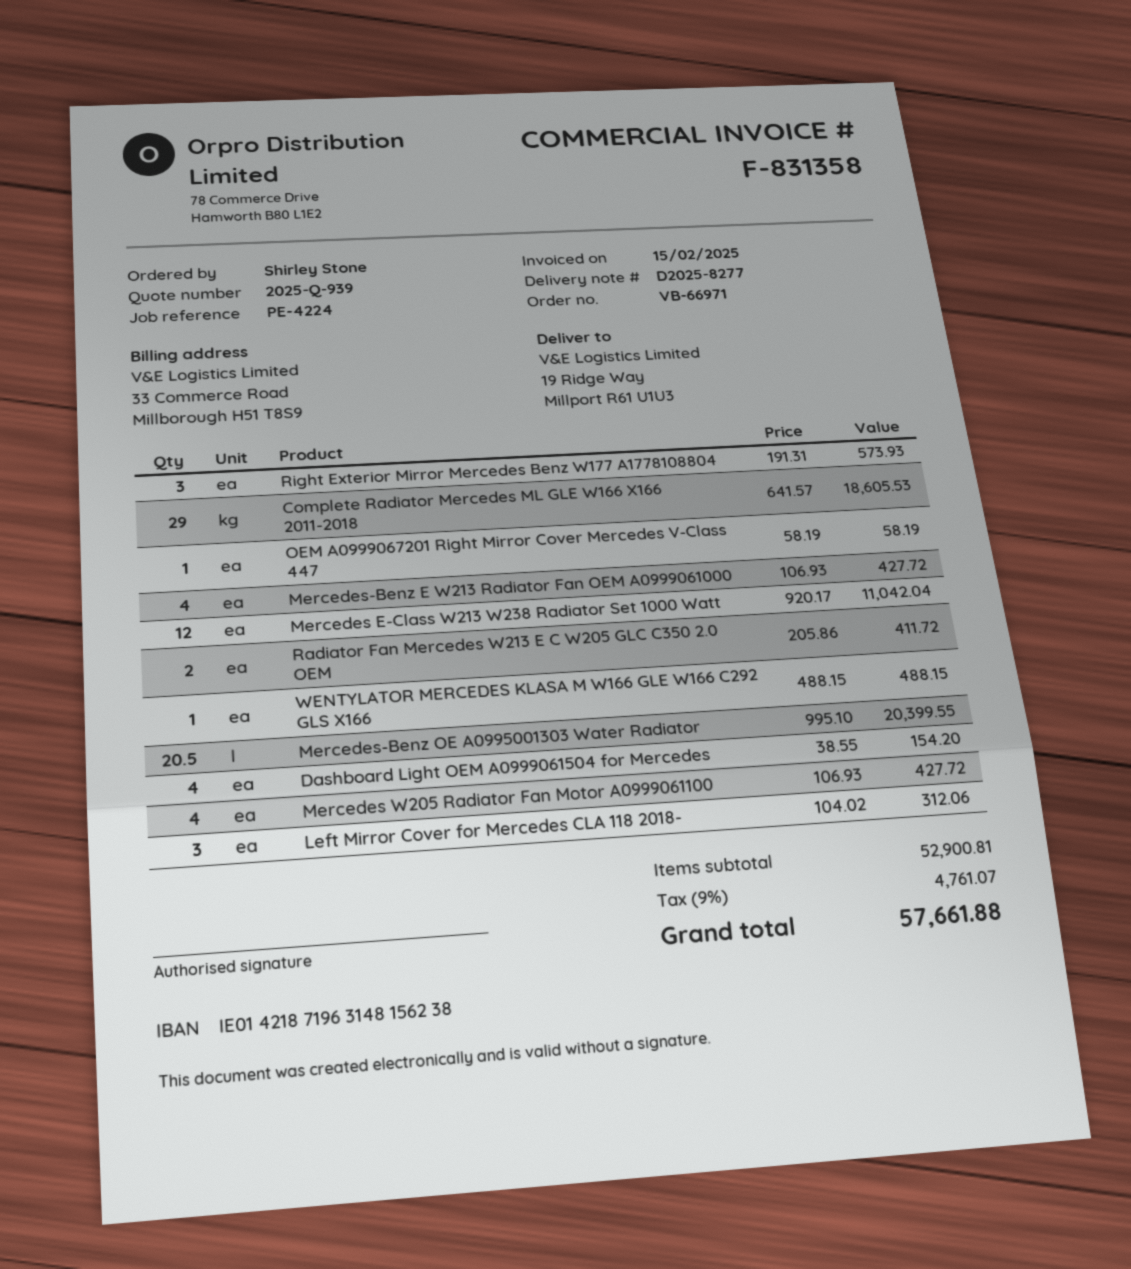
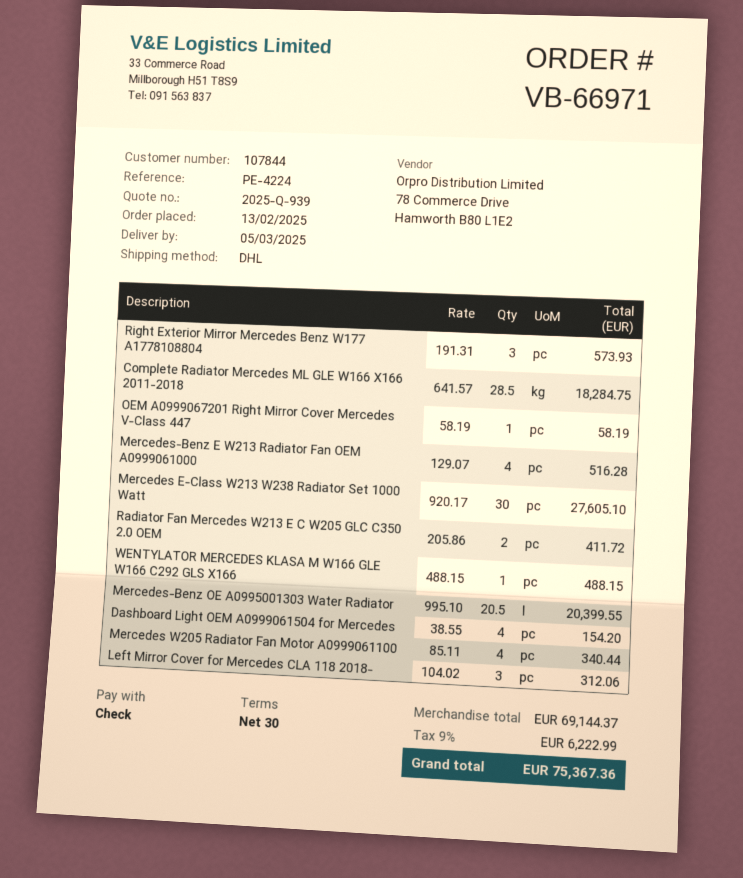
Complete Radiator Mercedes ML GLE W166 X166 2011-2018: 29 x 641.57 = 18605.53 -> 28.5 x 641.57 = 18284.75
Mercedes-Benz E W213 Radiator Fan OEM A0999061000: 4 x 106.93 = 427.72 -> 4 x 129.07 = 516.28
Mercedes E-Class W213 W238 Radiator Set 1000 Watt: 12 x 920.17 = 11042.04 -> 30 x 920.17 = 27605.10
Mercedes W205 Radiator Fan Motor A0999061100: 4 x 106.93 = 427.72 -> 4 x 85.11 = 340.44
subtotal: 52900.81 -> 69144.37
tax: 9% = 4761.07 -> 9% = 6222.99
total: 57661.88 -> 75367.36

